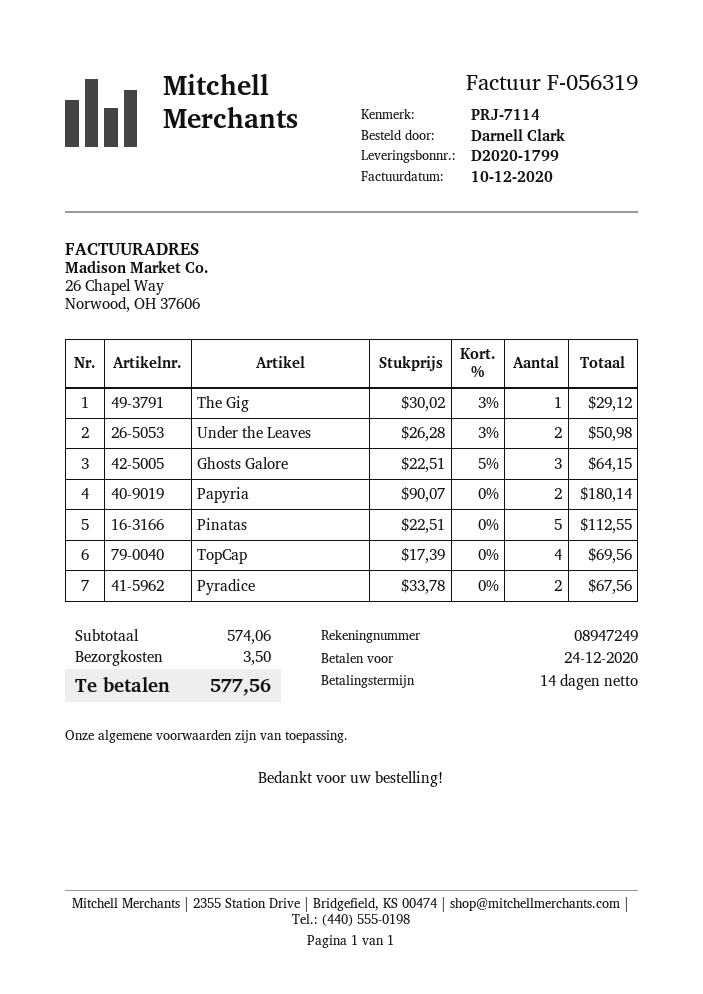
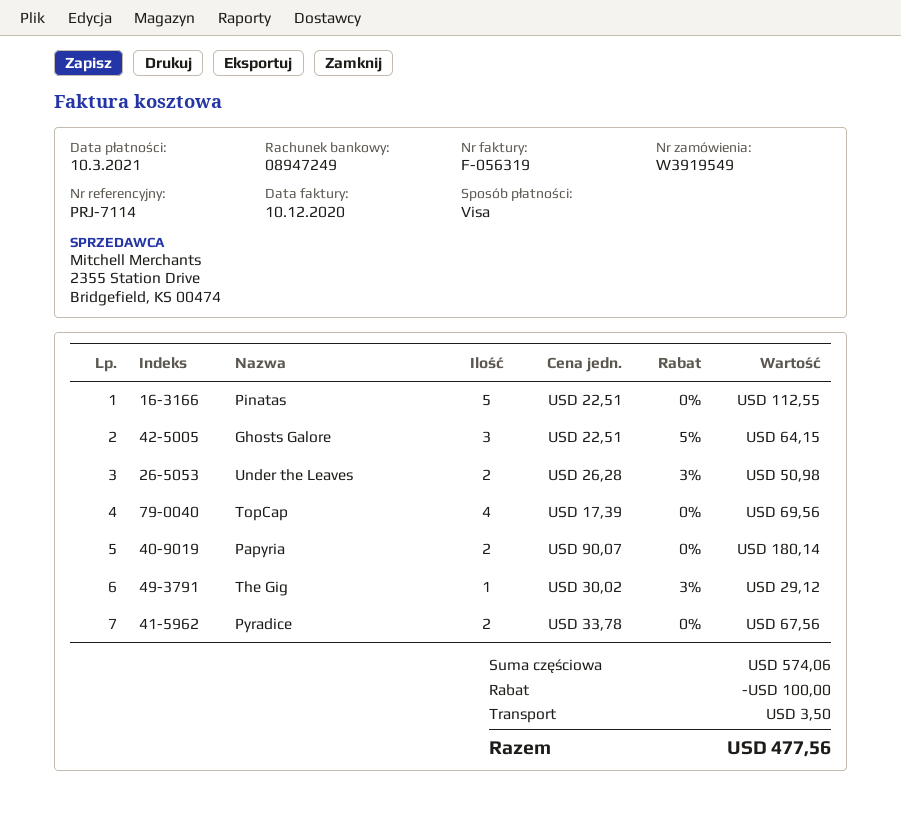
due date: 2020-12-24 -> 2021-03-10
discount: none -> 100.00
total: 577.56 -> 477.56

